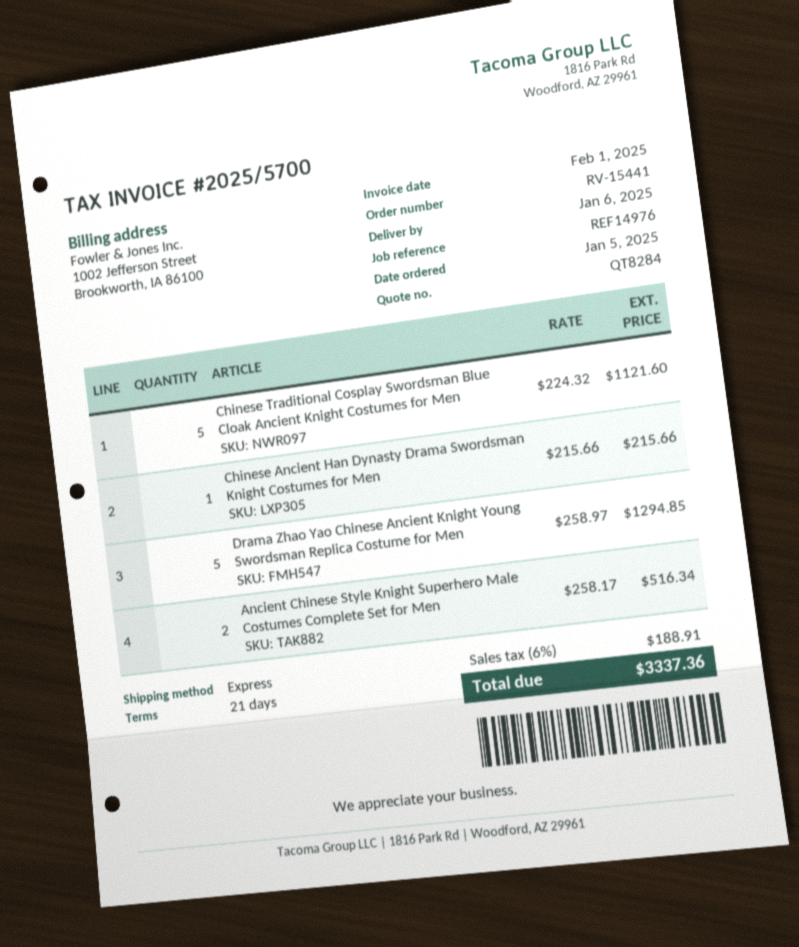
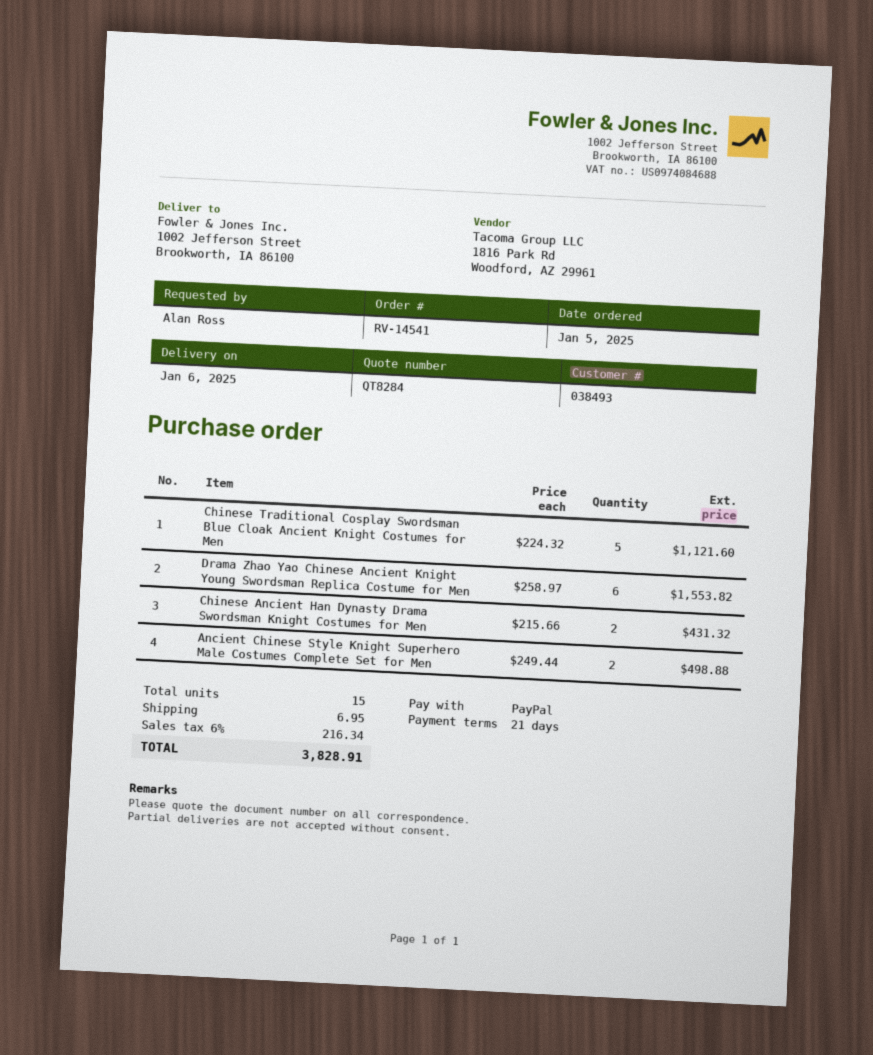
order number: RV-15441 -> RV-14541
Chinese Ancient Han Dynasty Drama Swordsman Knight Costumes for Men: 1 x 215.66 = 215.66 -> 2 x 215.66 = 431.32
Drama Zhao Yao Chinese Ancient Knight Young Swordsman Replica Costume for Men: 5 x 258.97 = 1294.85 -> 6 x 258.97 = 1553.82
Ancient Chinese Style Knight Superhero Male Costumes Complete Set for Men: 2 x 258.17 = 516.34 -> 2 x 249.44 = 498.88
shipping: none -> 6.95
tax: 6% = 188.91 -> 6% = 216.34
total: 3337.36 -> 3828.91

